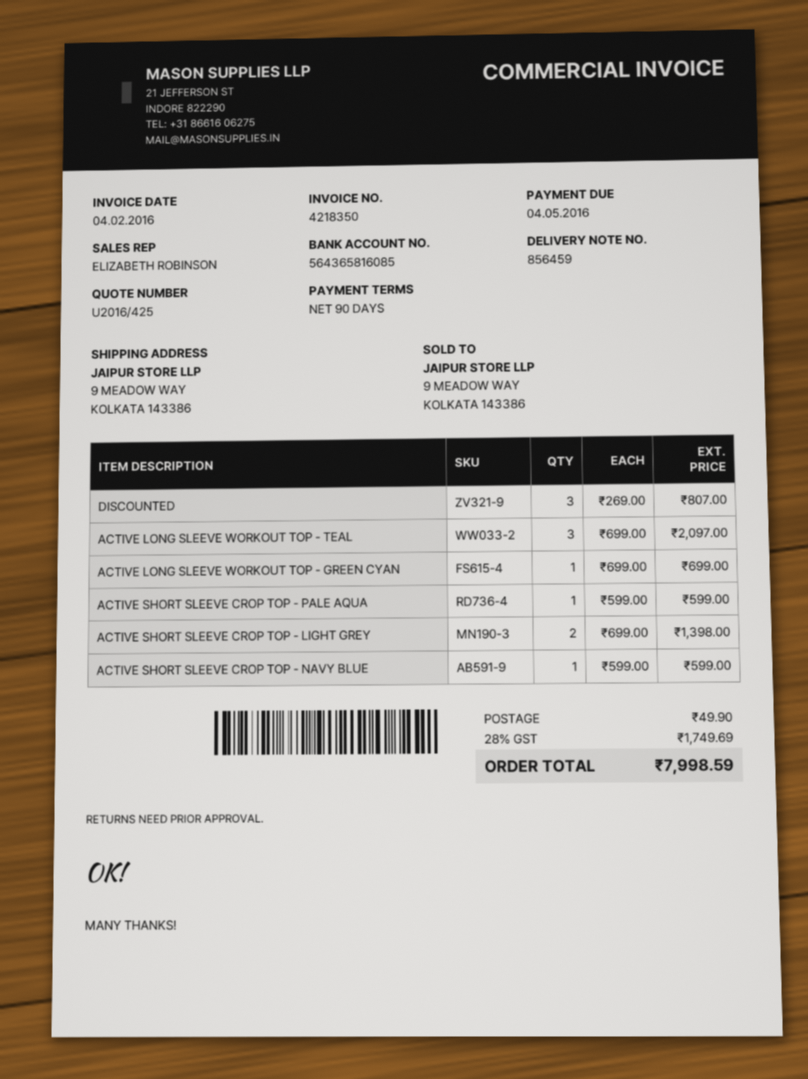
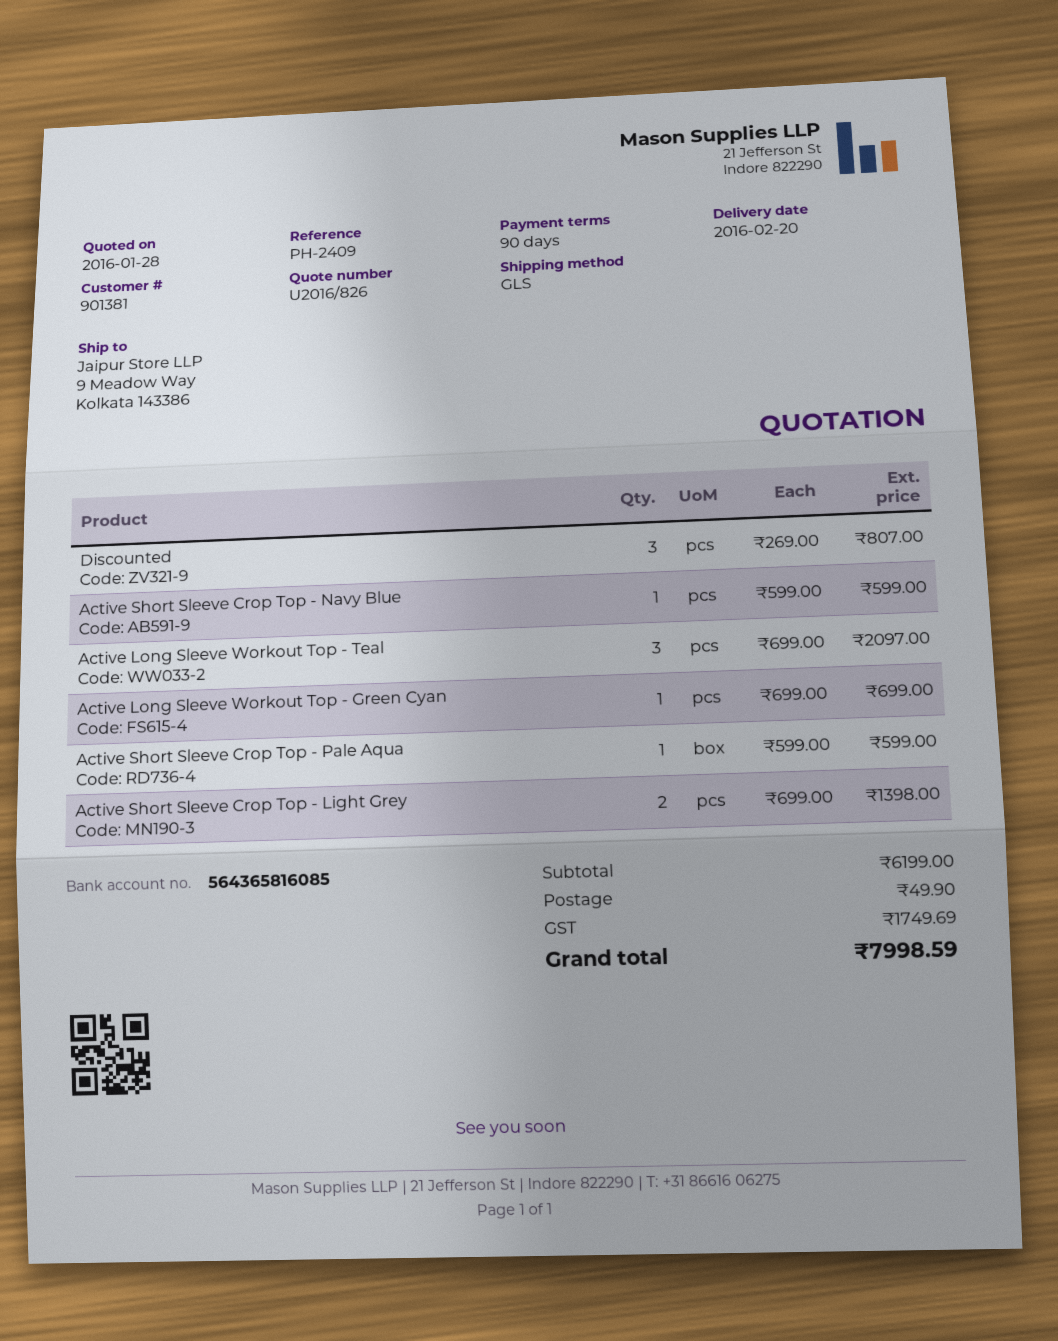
quote number: U2016/425 -> U2016/826

